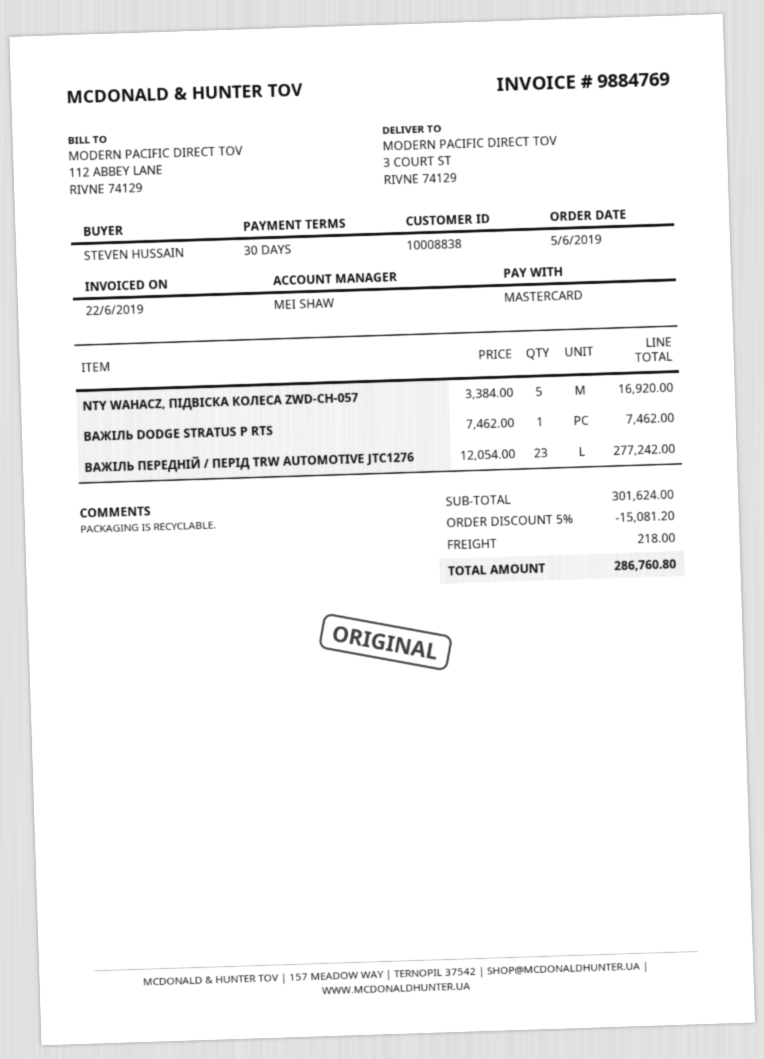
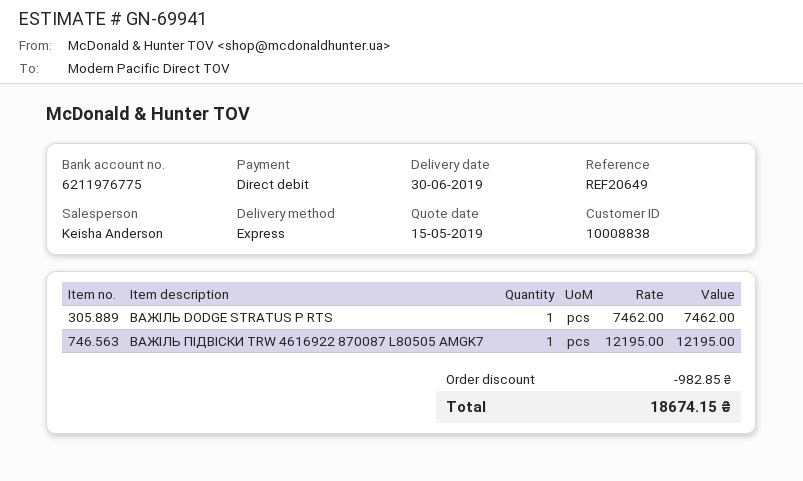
sales rep: MEI SHAW -> Keisha Anderson
payment method: Mastercard -> direct debit
NTY WAHACZ, ПІДВІСКА КОЛЕСА ZWD-CH-057: 5 x 3384.00 = 16920.00 -> none
ВАЖІЛЬ ПЕРЕДНІЙ / ПЕРІД TRW AUTOMOTIVE JTC1276: 23 x 12054.00 = 277242.00 -> none
ВАЖІЛЬ ПІДВІСКИ TRW 4616922 870087 L80505 AMGK7: none -> 1 x 12195.00 = 12195.00
discount: 15081.20 -> 982.85
shipping: 218.00 -> none
total: 286760.80 -> 18674.15

